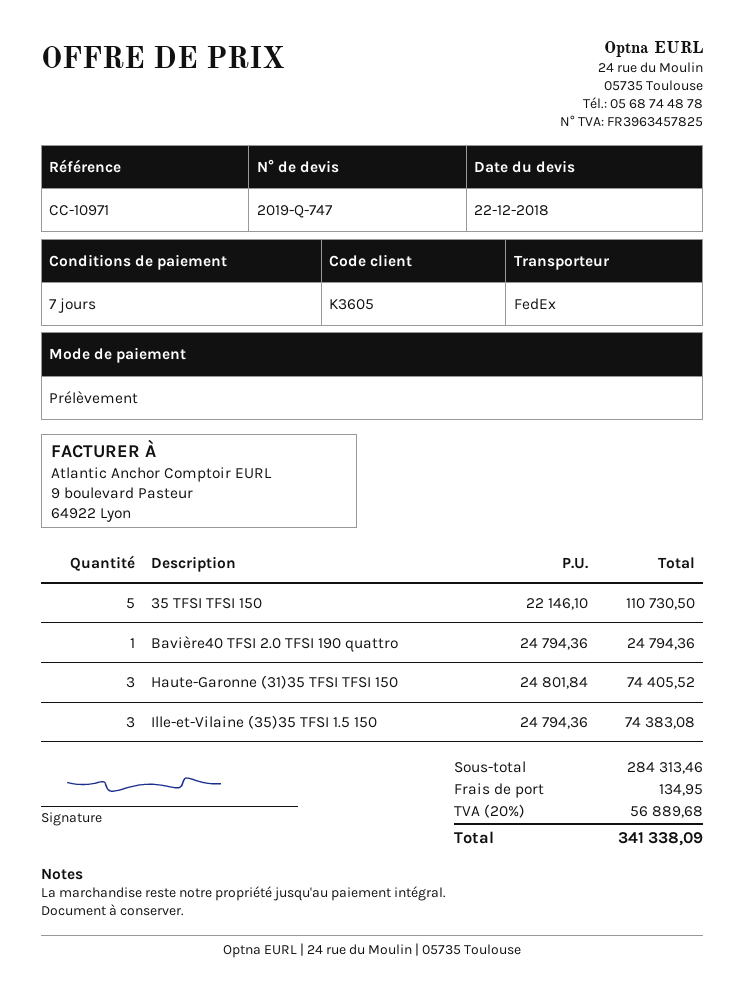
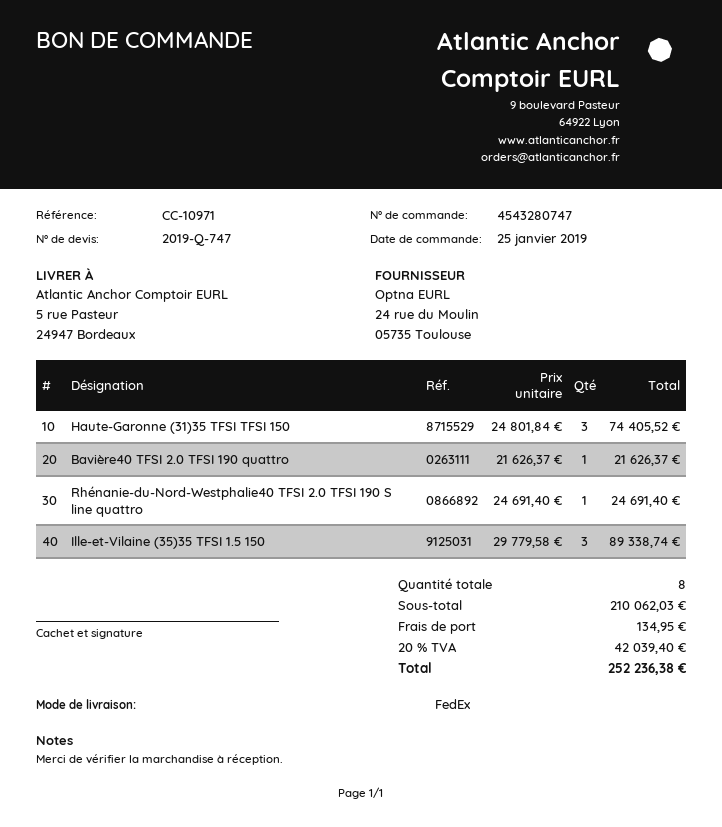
35 TFSI TFSI 150: 5 x 22146.10 = 110730.50 -> none
Bavière40 TFSI 2.0 TFSI 190 quattro: 1 x 24794.36 = 24794.36 -> 1 x 21626.37 = 21626.37
Ille-et-Vilaine (35)35 TFSI 1.5 150: 3 x 24794.36 = 74383.08 -> 3 x 29779.58 = 89338.74
Rhénanie-du-Nord-Westphalie40 TFSI 2.0 TFSI 190 S line quattro: none -> 1 x 24691.40 = 24691.40
subtotal: 284313.46 -> 210062.03
tax: 20% = 56889.68 -> 20% = 42039.40
total: 341338.09 -> 252236.38

